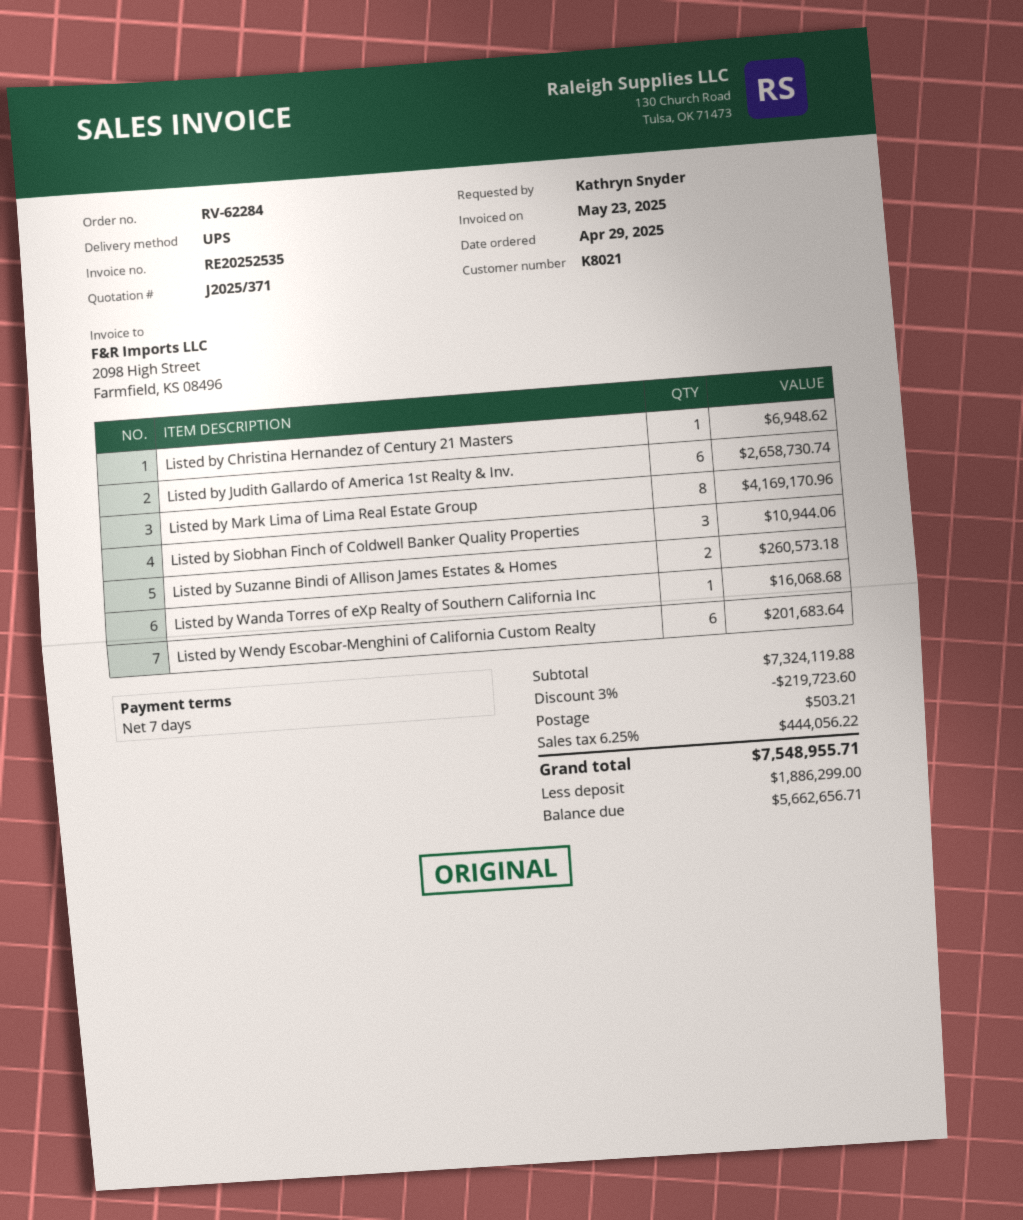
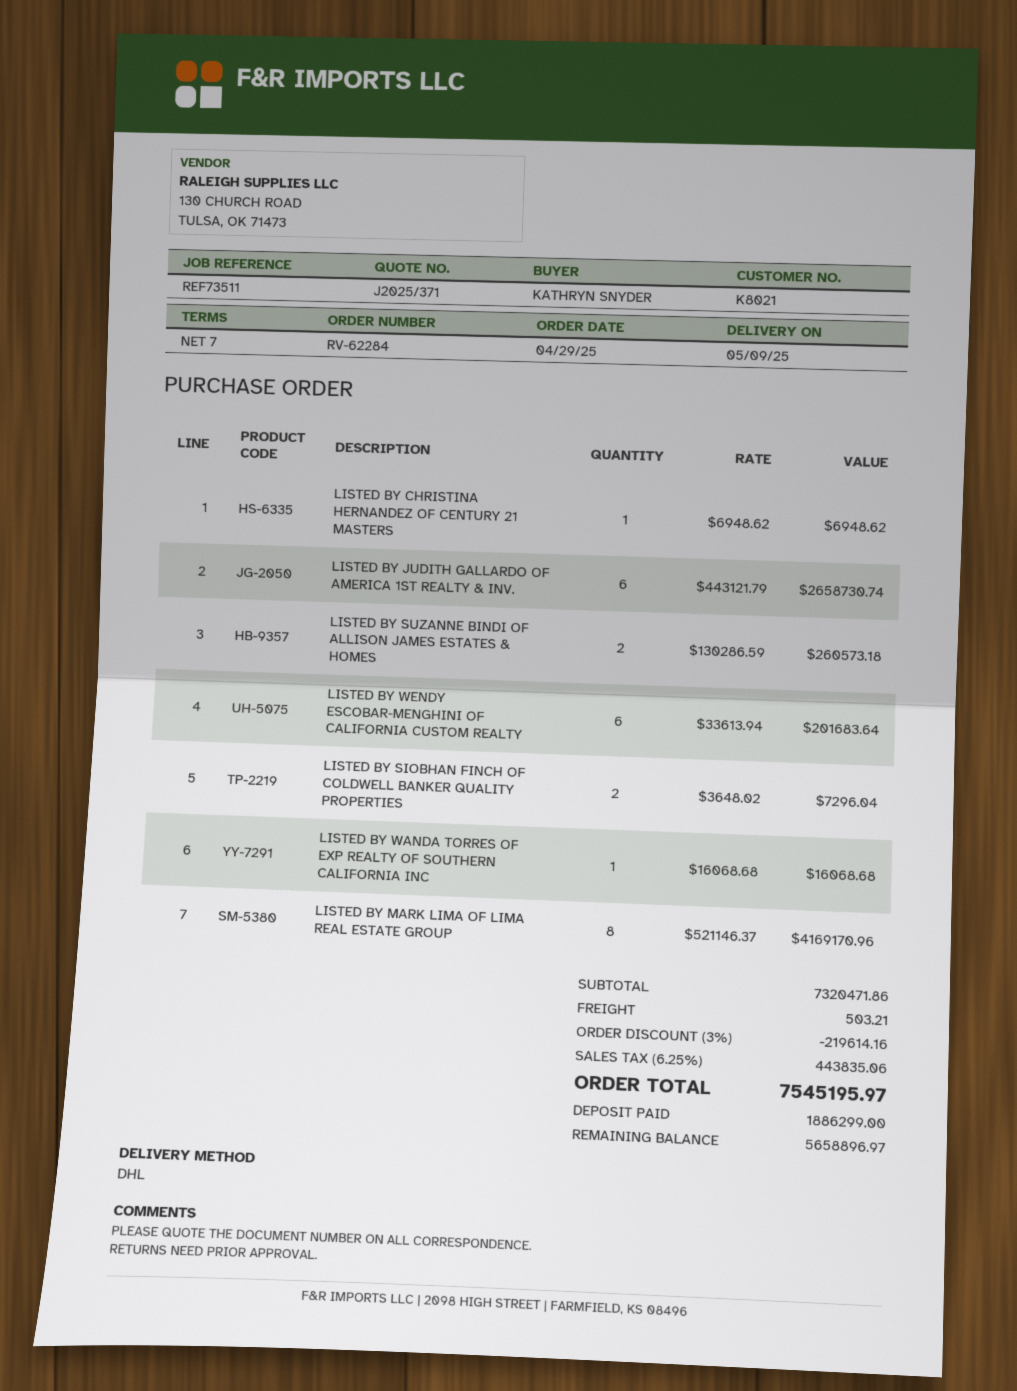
shipping method: UPS -> DHL
Listed by Siobhan Finch of Coldwell Banker Quality Properties: 3 for 10944.06 -> 2 for 7296.04
subtotal: 7324119.88 -> 7320471.86
discount: 3% = 219723.60 -> 3% = 219614.16
tax: 6.25% = 444056.22 -> 6.25% = 443835.06
total: 7548955.71 -> 7545195.97
balance: 5662656.71 -> 5658896.97

